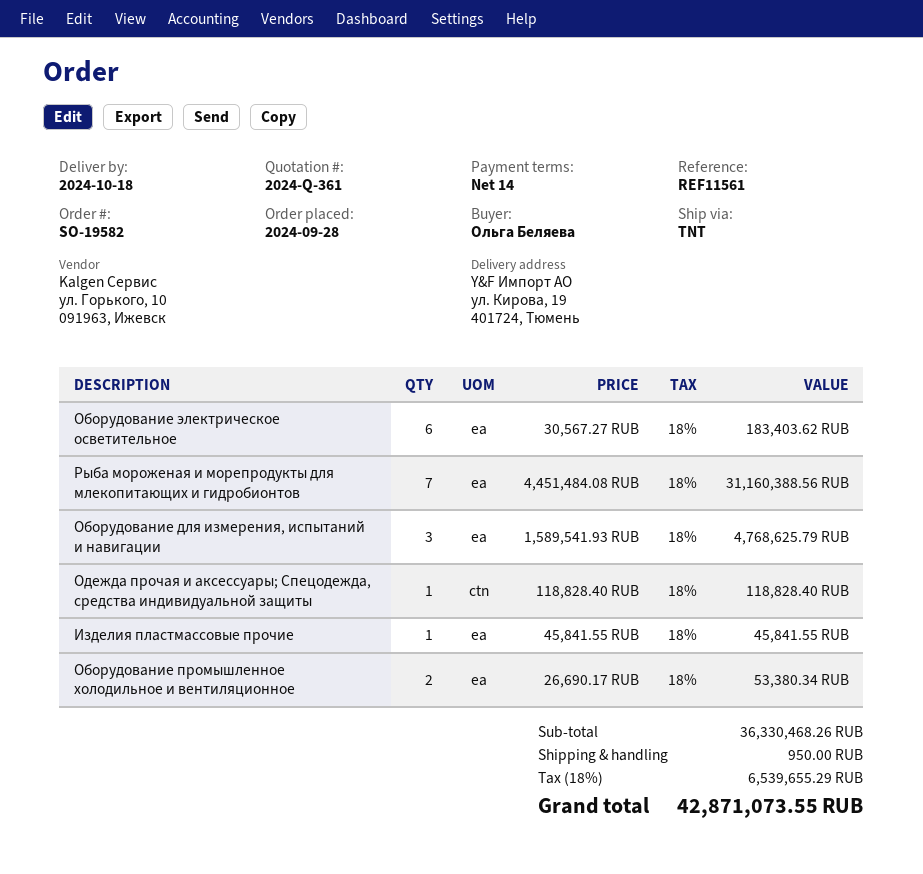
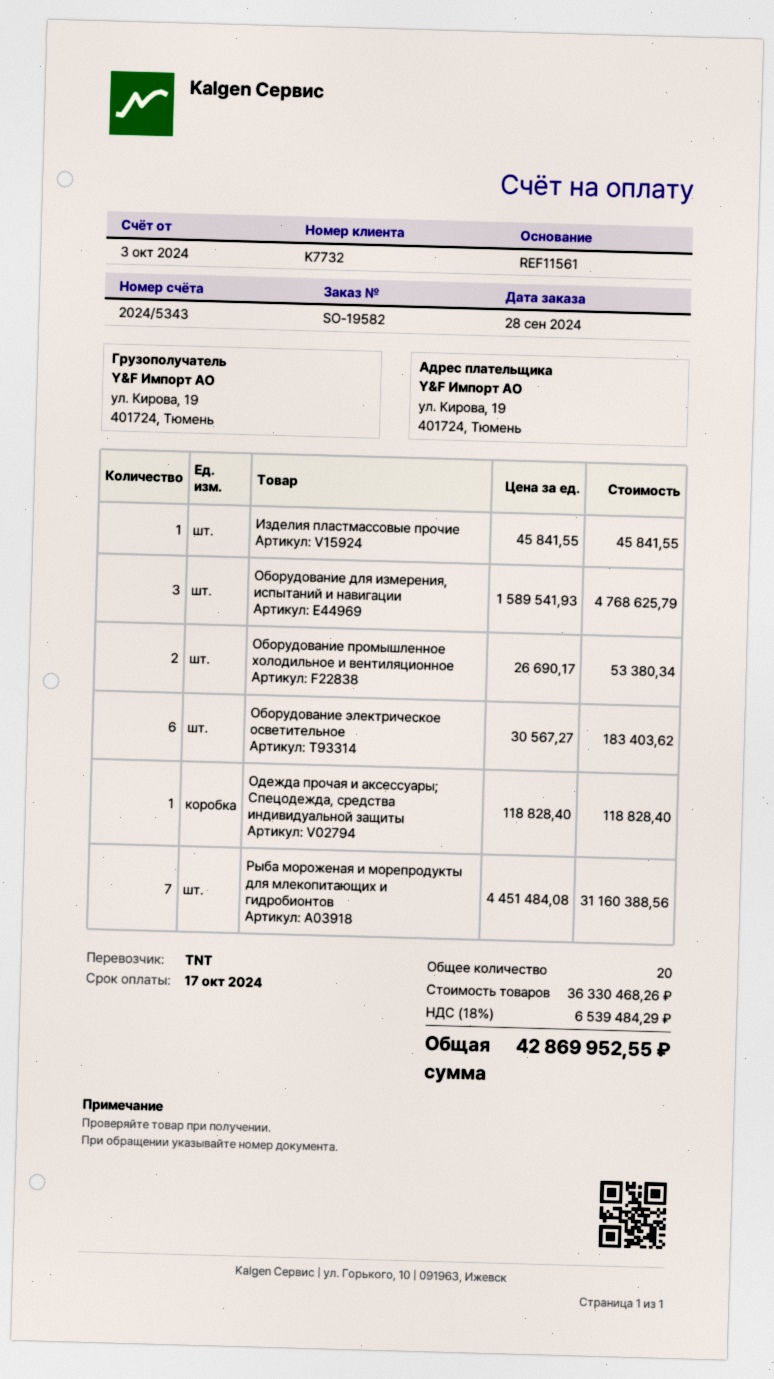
shipping: 950.00 -> none
tax: 18% = 6539655.29 -> 18% = 6539484.29
total: 42871073.55 -> 42869952.55

